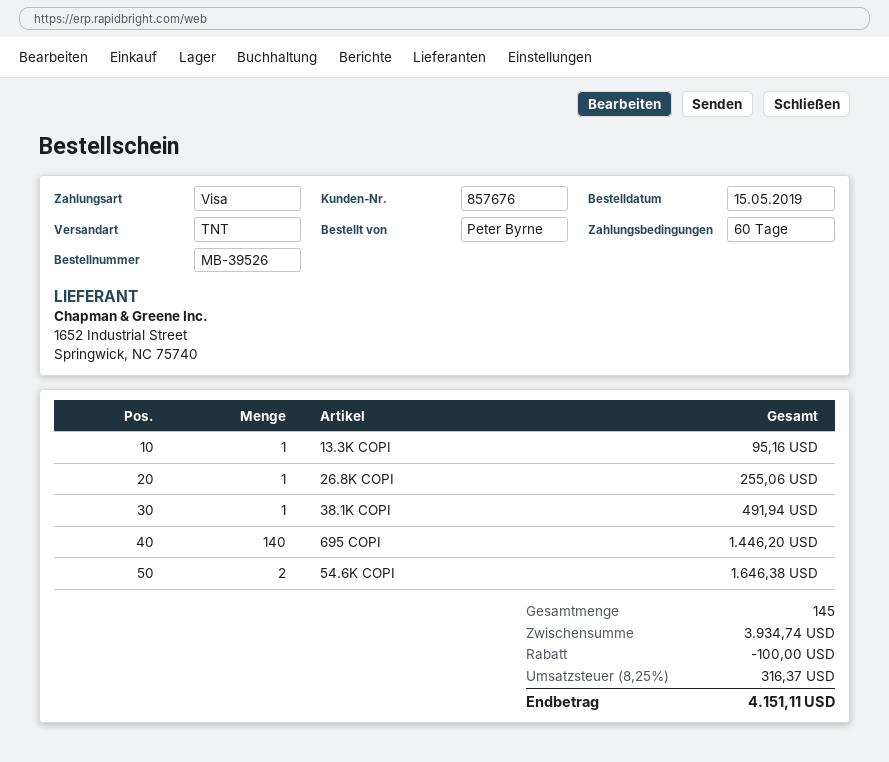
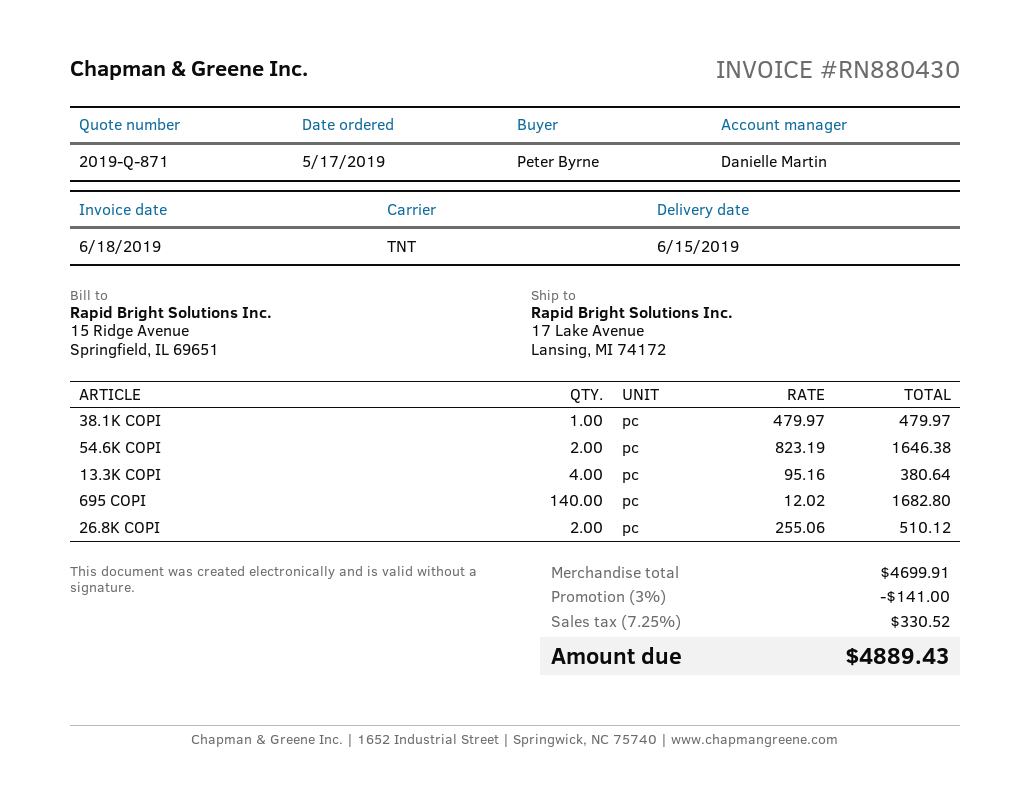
order date: 2019-05-15 -> 2019-05-17
13.3K COPI: 1 for 95.16 -> 4 for 380.64
26.8K COPI: 1 for 255.06 -> 2 for 510.12
38.1K COPI: 1 for 491.94 -> 1 for 479.97
695 COPI: 140 for 1446.20 -> 140 for 1682.80
subtotal: 3934.74 -> 4699.91
discount: 100.00 -> 141.00
tax: 8.25% = 316.37 -> 7.25% = 330.52
total: 4151.11 -> 4889.43

